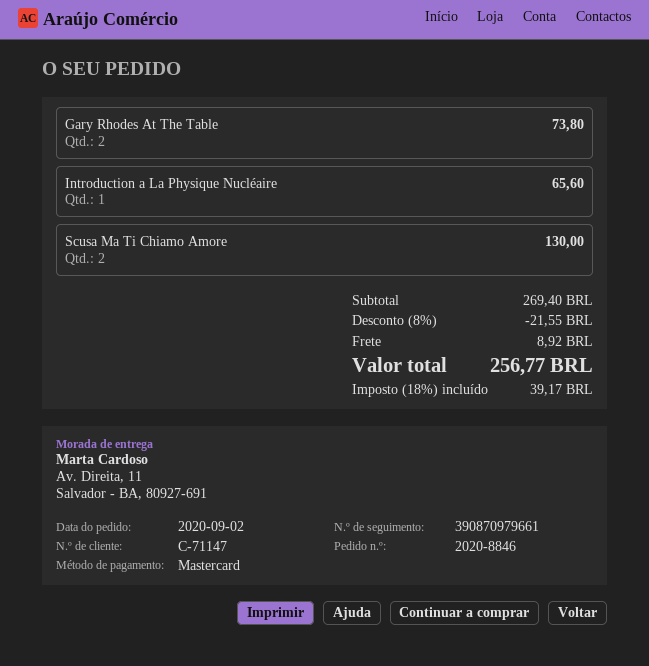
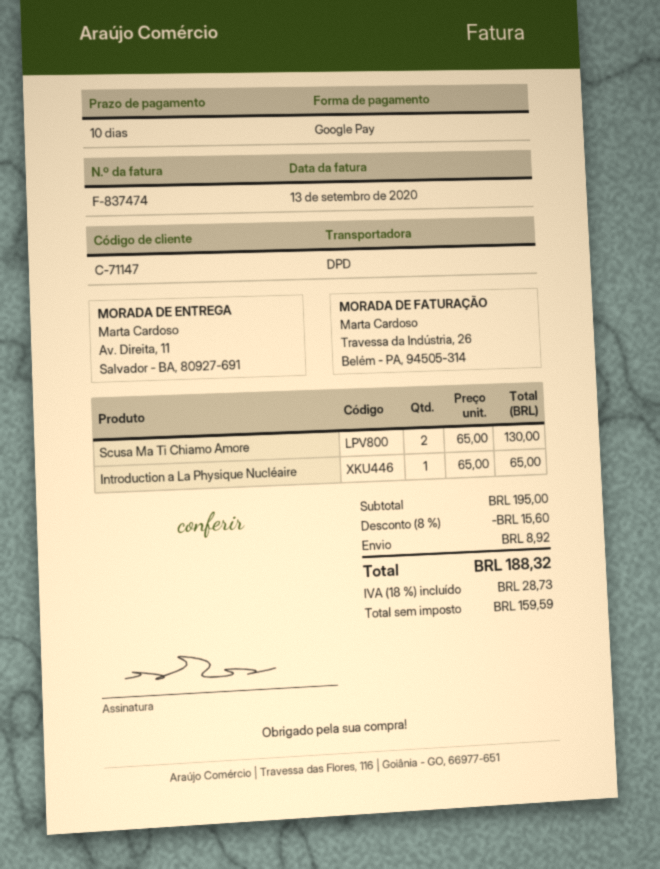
payment method: Mastercard -> Google Pay
Gary Rhodes At The Table: 2 for 73.80 -> none
Introduction a La Physique Nucléaire: 1 for 65.60 -> 1 for 65.00
subtotal: 269.40 -> 195.00
discount: 8% = 21.55 -> 8% = 15.60
tax: 18% = 39.17 -> 18% = 28.73
total: 256.77 -> 188.32

